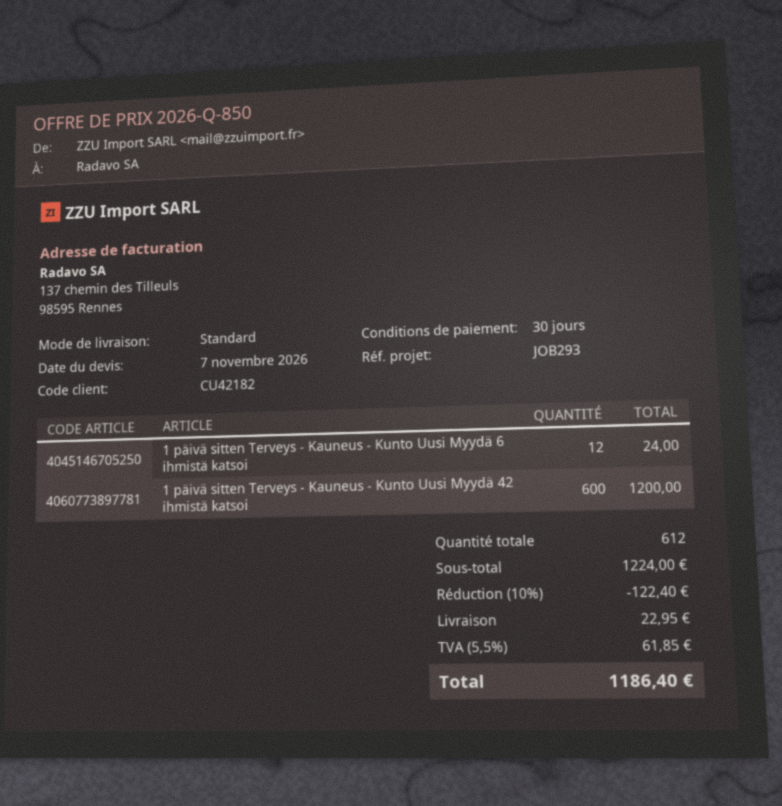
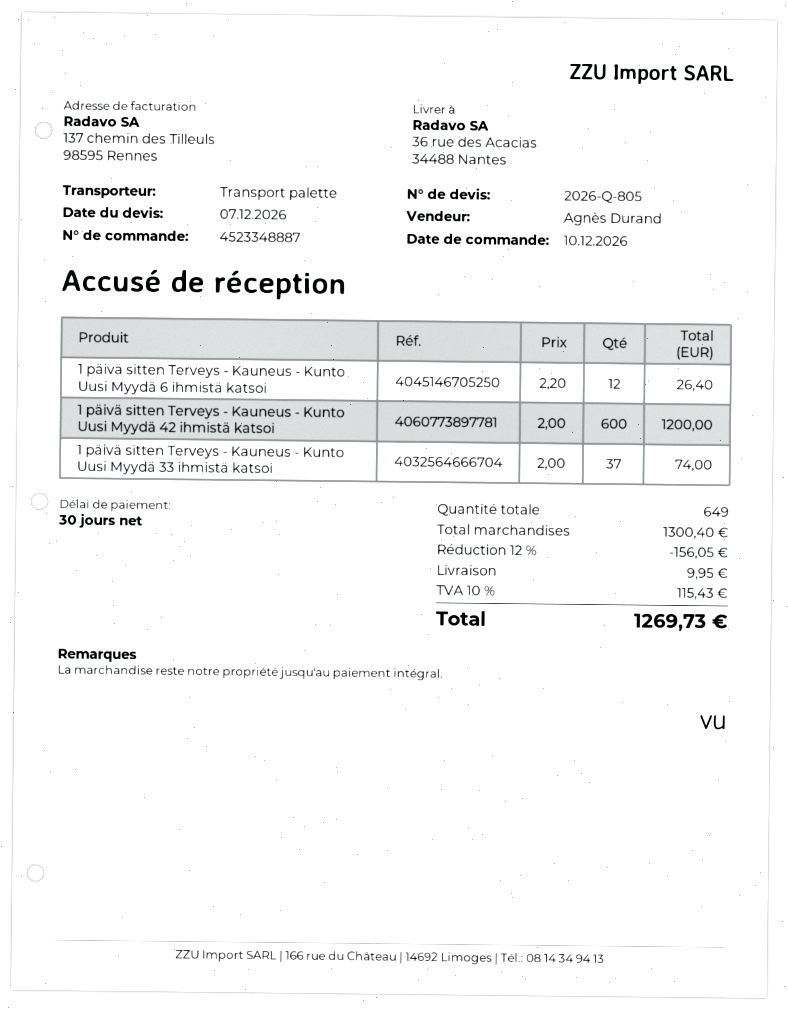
quote number: 2026-Q-850 -> 2026-Q-805
quote date: 2026-11-07 -> 2026-12-07
shipping method: standard -> pallet freight
1 päivä sitten Terveys - Kauneus - Kunto Uusi Myydä 6 ihmistä katsoi: 12 for 24.00 -> 12 for 26.40
1 päivä sitten Terveys - Kauneus - Kunto Uusi Myydä 33 ihmistä katsoi: none -> 37 for 74.00
total quantity: 612 -> 649
subtotal: 1224.00 -> 1300.40
discount: 10% = 122.40 -> 12% = 156.05
shipping: 22.95 -> 9.95
tax: 5.5% = 61.85 -> 10% = 115.43
total: 1186.40 -> 1269.73

